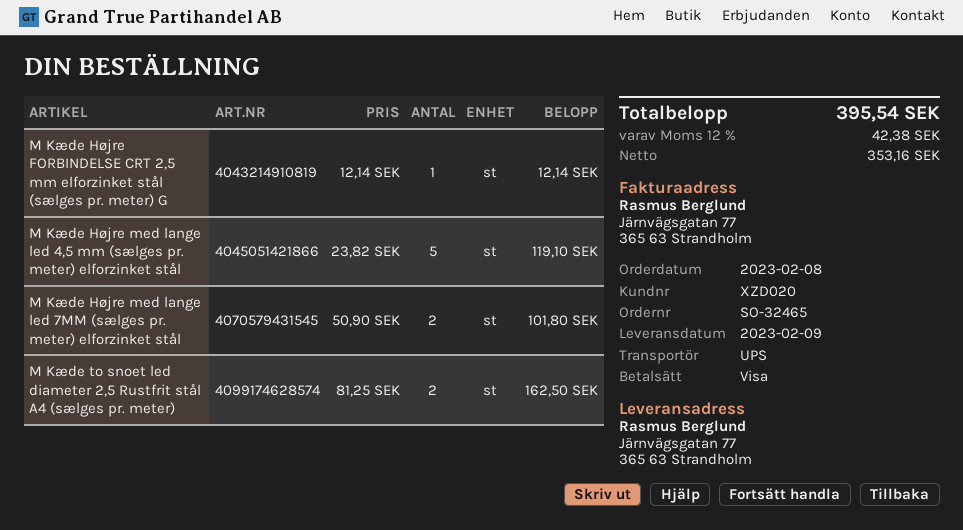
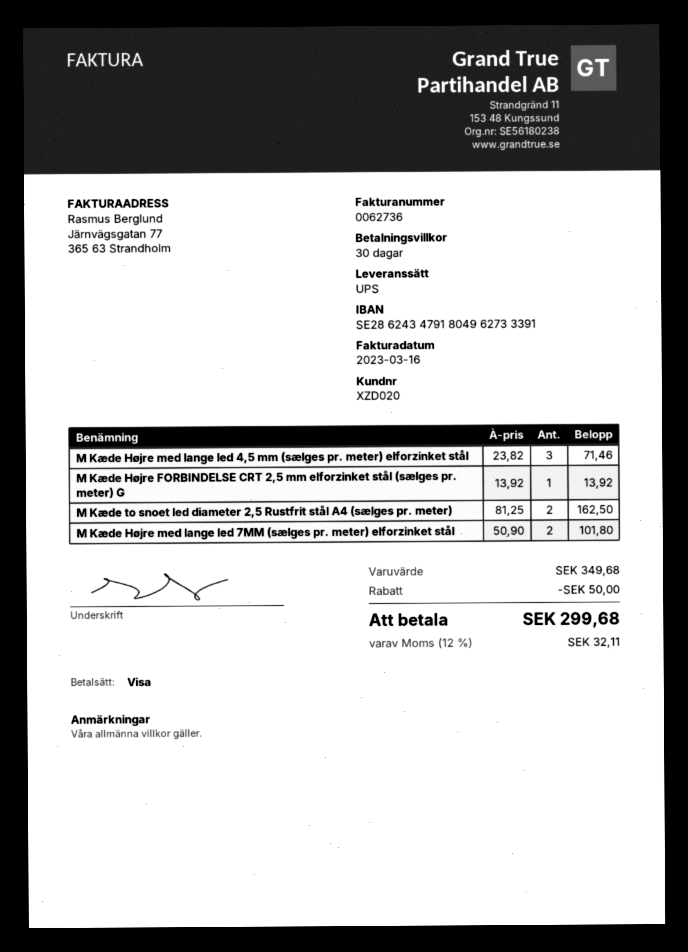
M Kæde Højre FORBINDELSE CRT 2,5 mm elforzinket stål (sælges pr. meter) G: 1 x 12.14 = 12.14 -> 1 x 13.92 = 13.92
M Kæde Højre med lange led 4,5 mm (sælges pr. meter) elforzinket stål: 5 x 23.82 = 119.10 -> 3 x 23.82 = 71.46
discount: none -> 50.00
tax: 12% = 42.38 -> 12% = 32.11
total: 395.54 -> 299.68

